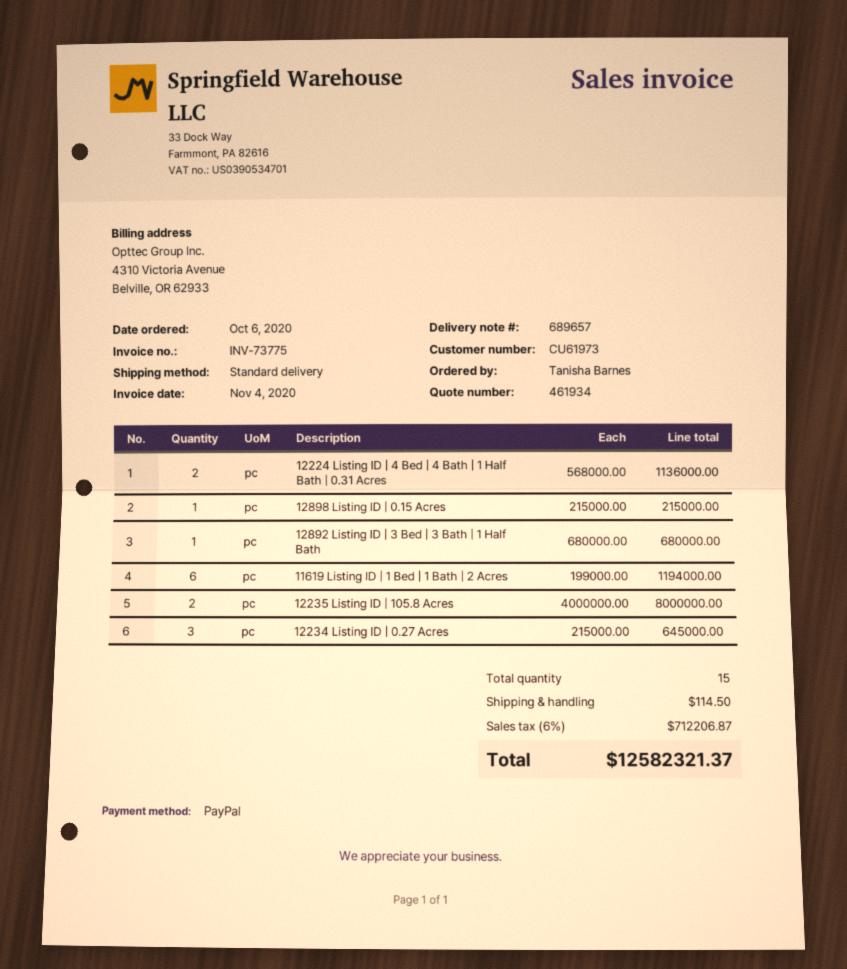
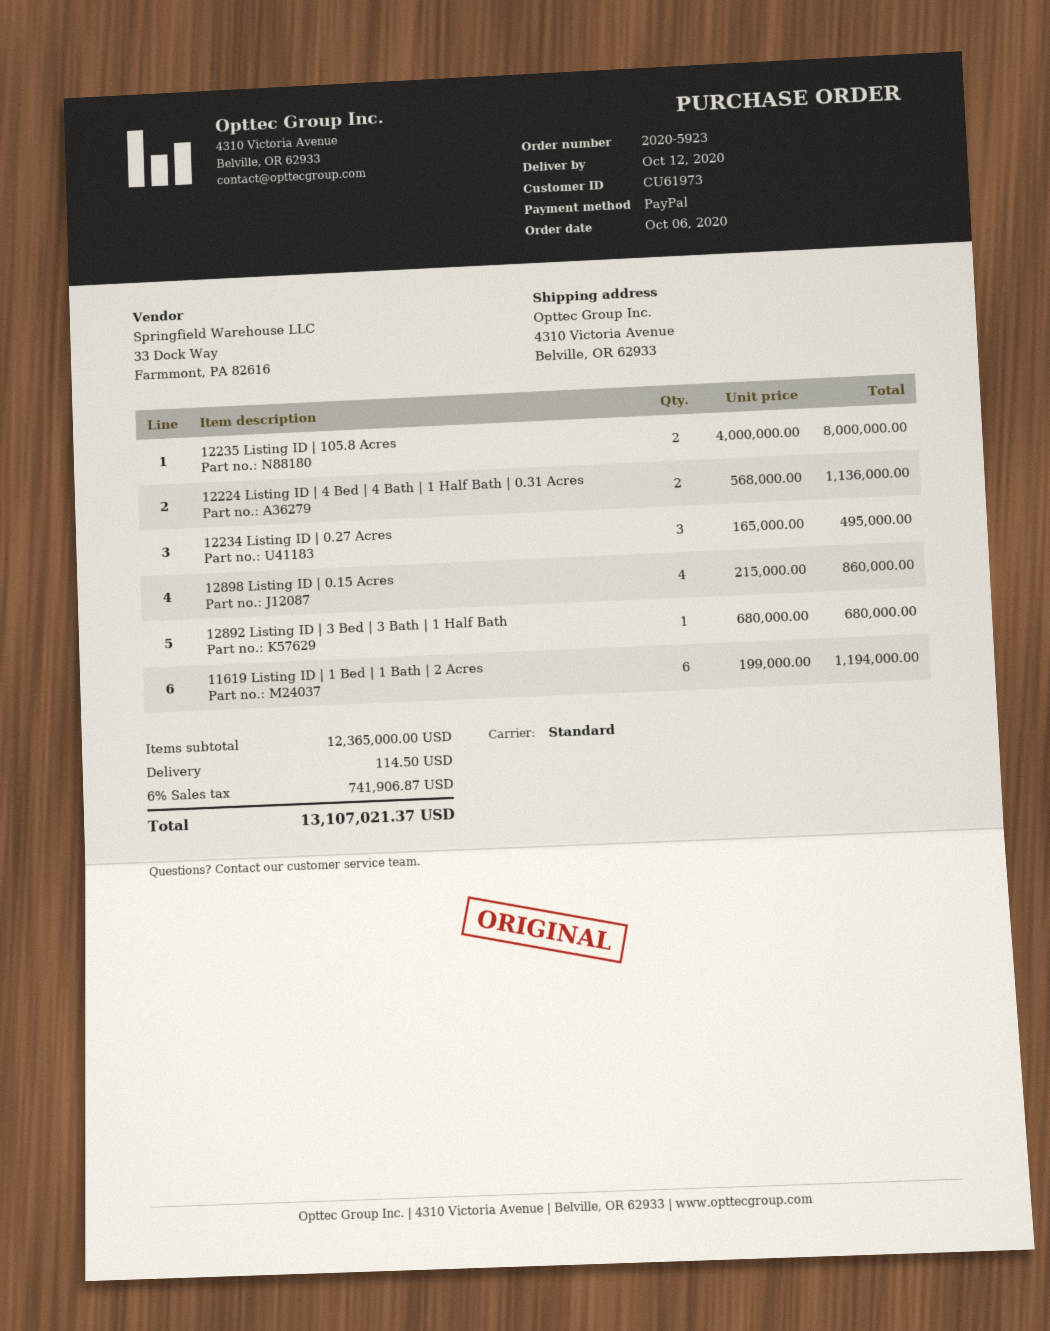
12898 Listing ID | 0.15 Acres: 1 x 215000.00 = 215000.00 -> 4 x 215000.00 = 860000.00
12234 Listing ID | 0.27 Acres: 3 x 215000.00 = 645000.00 -> 3 x 165000.00 = 495000.00
tax: 6% = 712206.87 -> 6% = 741906.87
total: 12582321.37 -> 13107021.37

